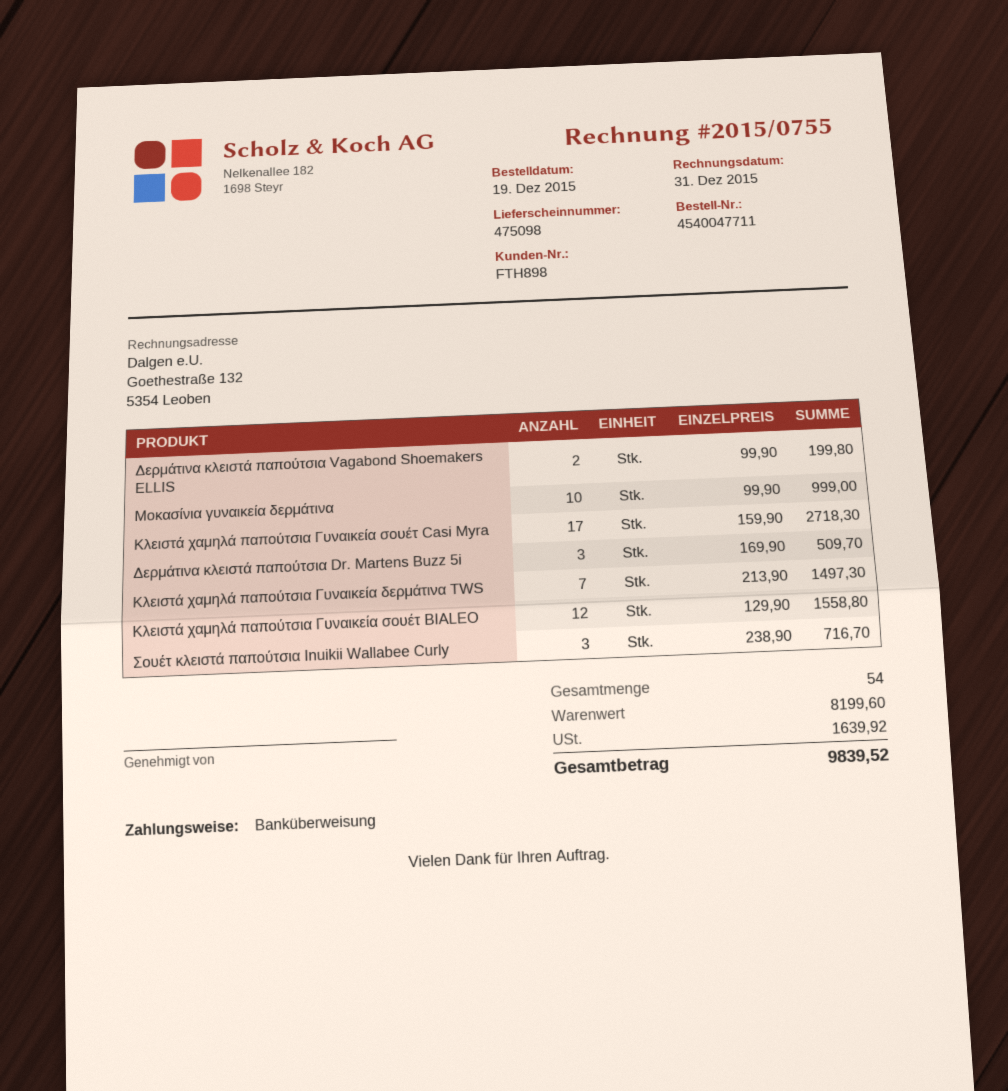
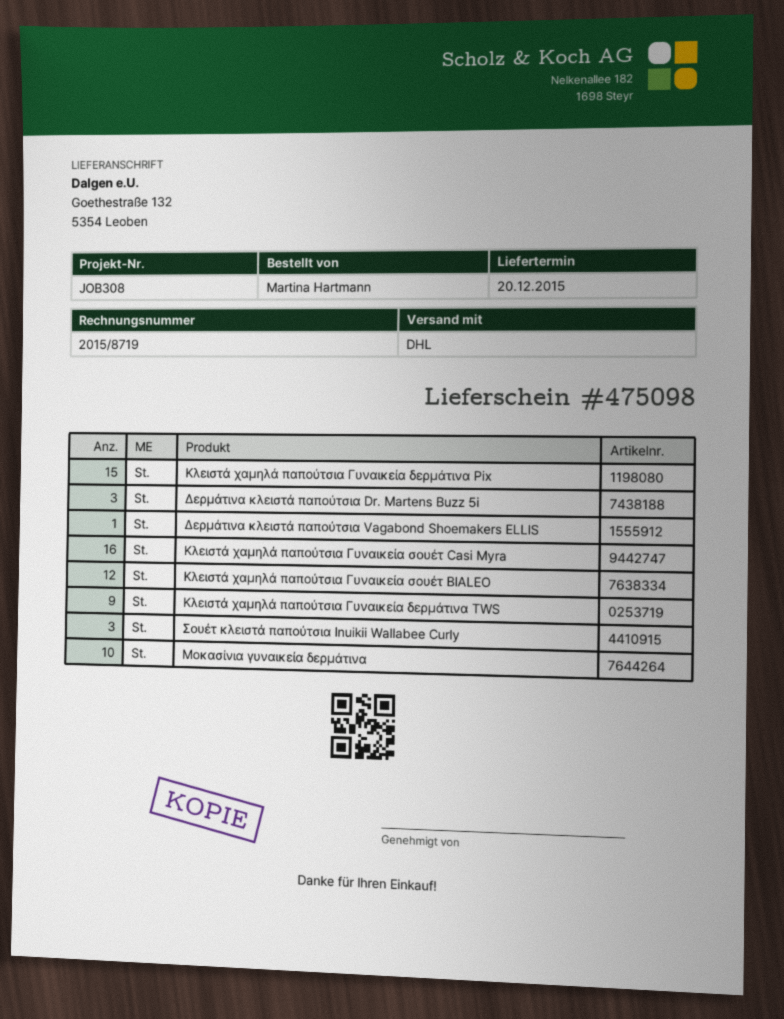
invoice number: 2015/0755 -> 2015/8719
Δερμάτινα κλειστά παπούτσια Vagabond Shoemakers ELLIS: 2 -> 1
Κλειστά χαμηλά παπούτσια Γυναικεία σουέτ Casi Myra: 17 -> 16
Κλειστά χαμηλά παπούτσια Γυναικεία δερμάτινα TWS: 7 -> 9
Κλειστά χαμηλά παπούτσια Γυναικεία δερμάτινα Pix: none -> 15

